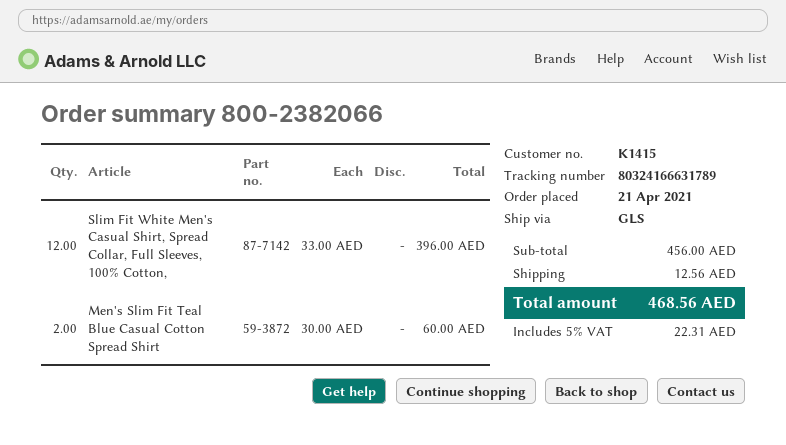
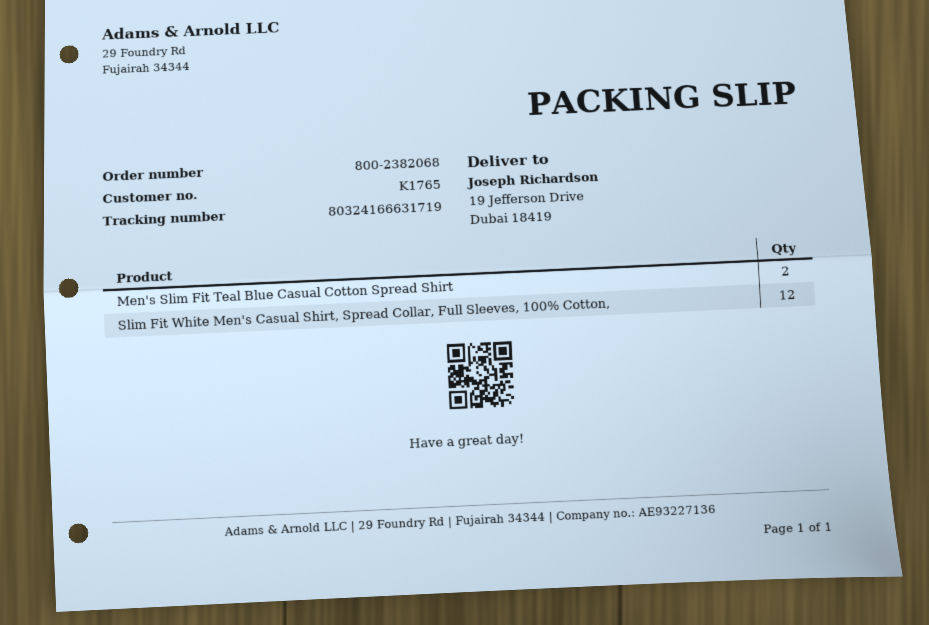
order number: 800-2382066 -> 800-2382068
customer number: K1415 -> K1765
tracking number: 80324166631789 -> 80324166631719

